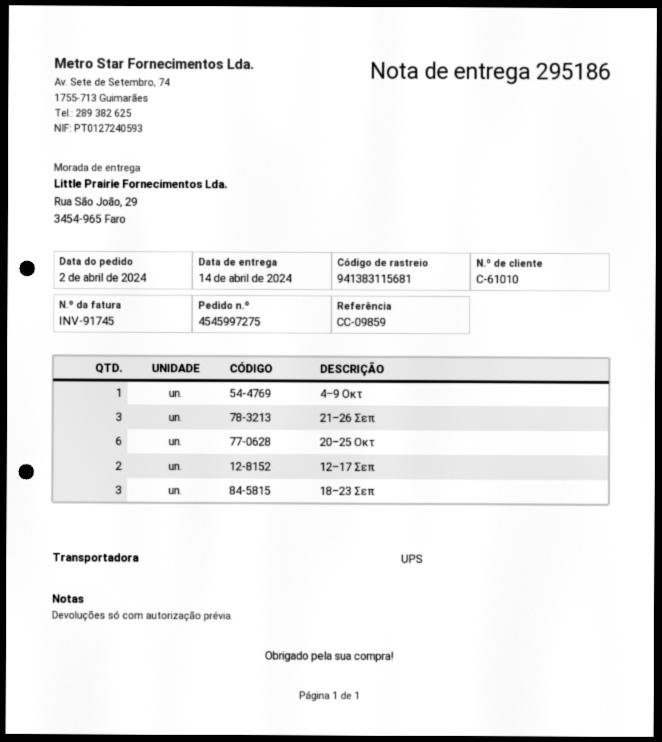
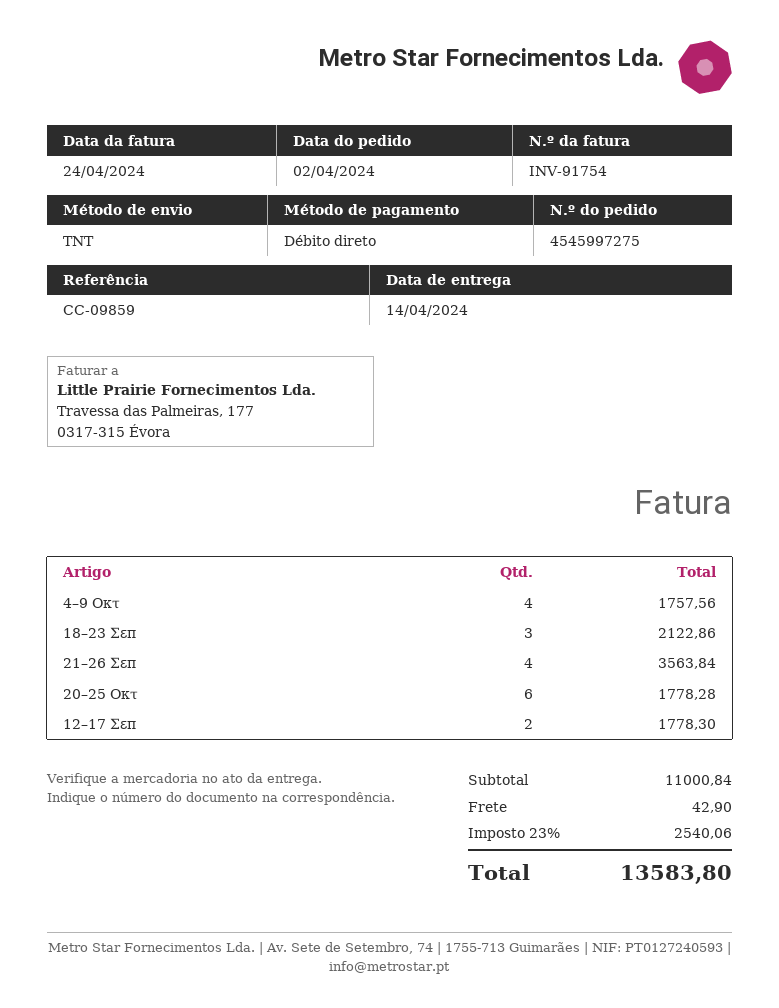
invoice number: INV-91745 -> INV-91754
shipping method: UPS -> TNT
4–9 Οκτ: 1 -> 4
21–26 Σεπ: 3 -> 4

